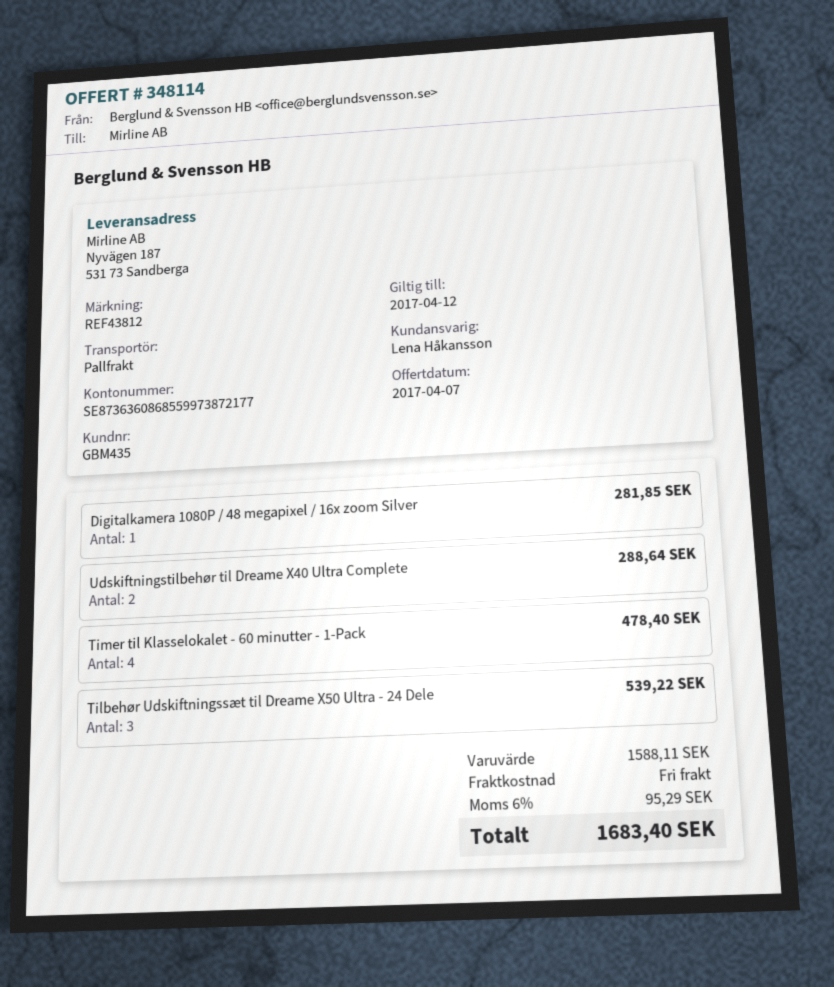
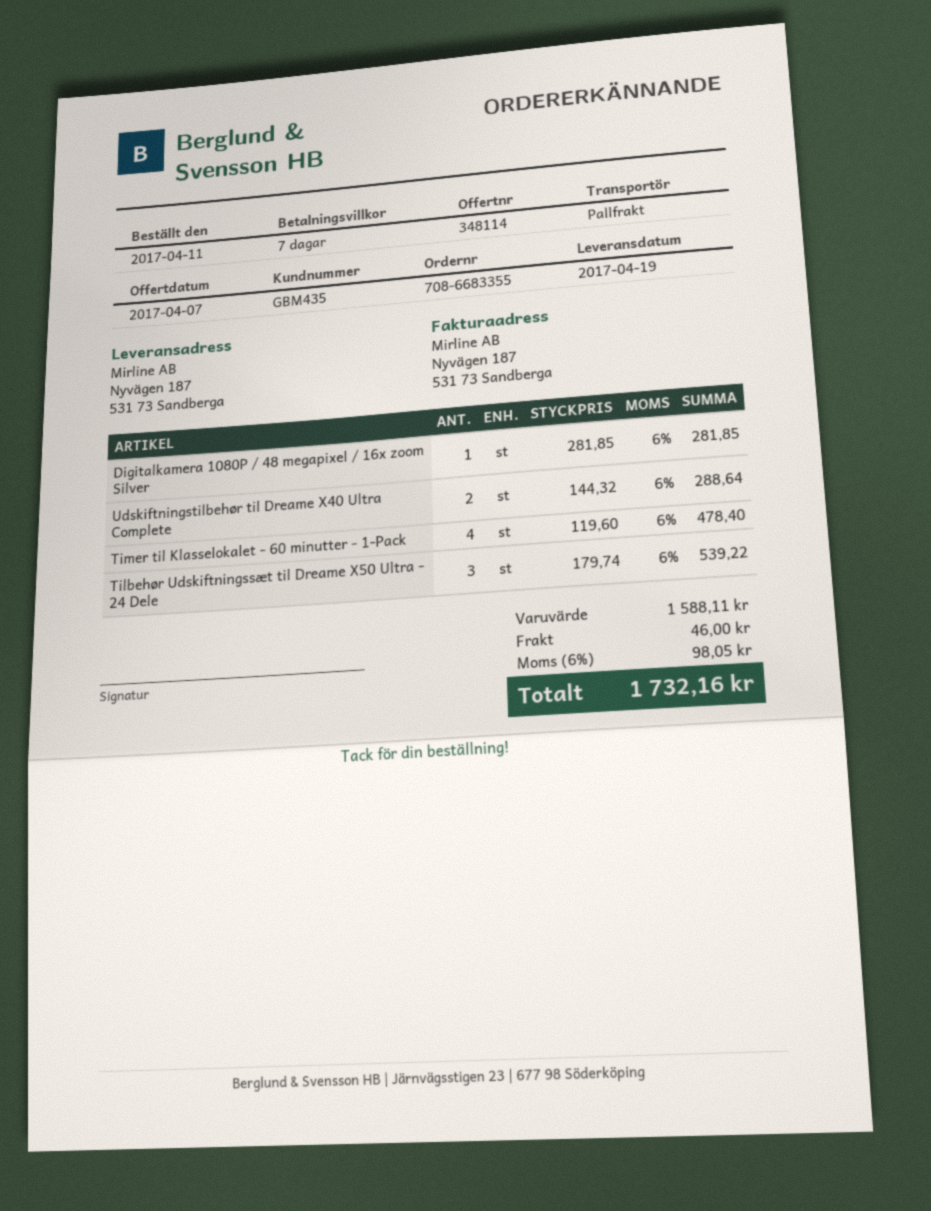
shipping: 0.00 -> 46.00
tax: 6% = 95.29 -> 6% = 98.05
total: 1683.40 -> 1732.16

